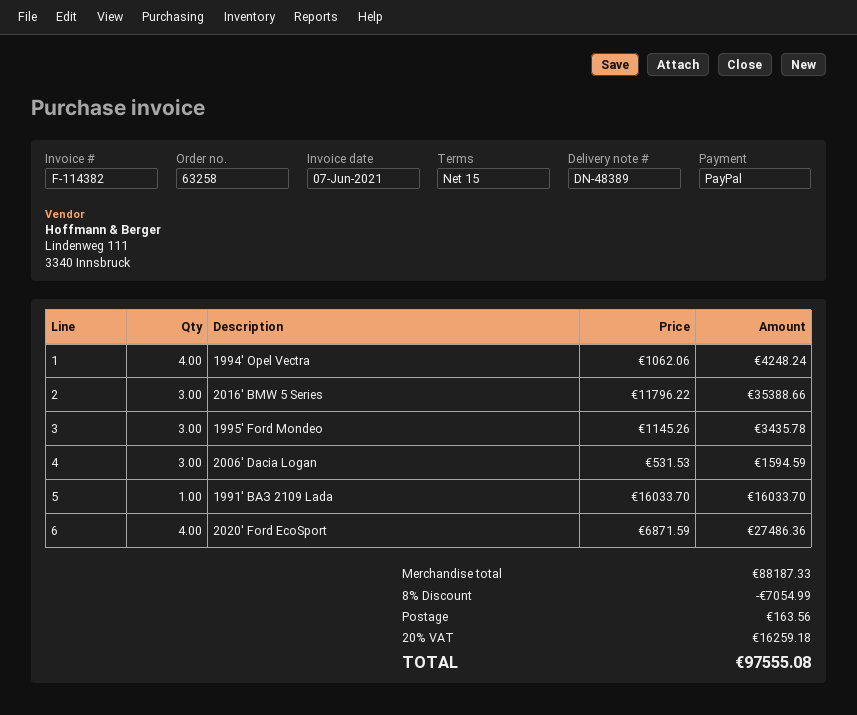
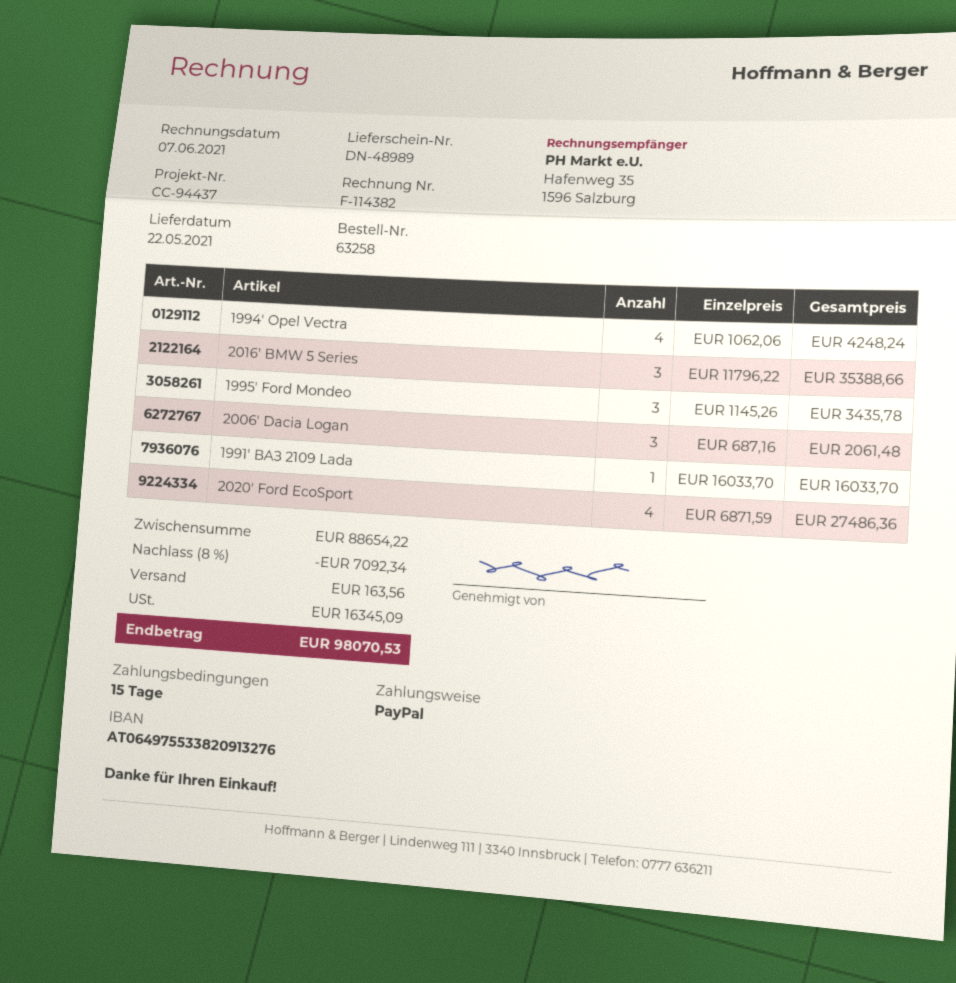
delivery note number: DN-48389 -> DN-48989
2006' Dacia Logan: 3 x 531.53 = 1594.59 -> 3 x 687.16 = 2061.48
subtotal: 88187.33 -> 88654.22
discount: 8% = 7054.99 -> 8% = 7092.34
tax: 16259.18 -> 16345.09
total: 97555.08 -> 98070.53

